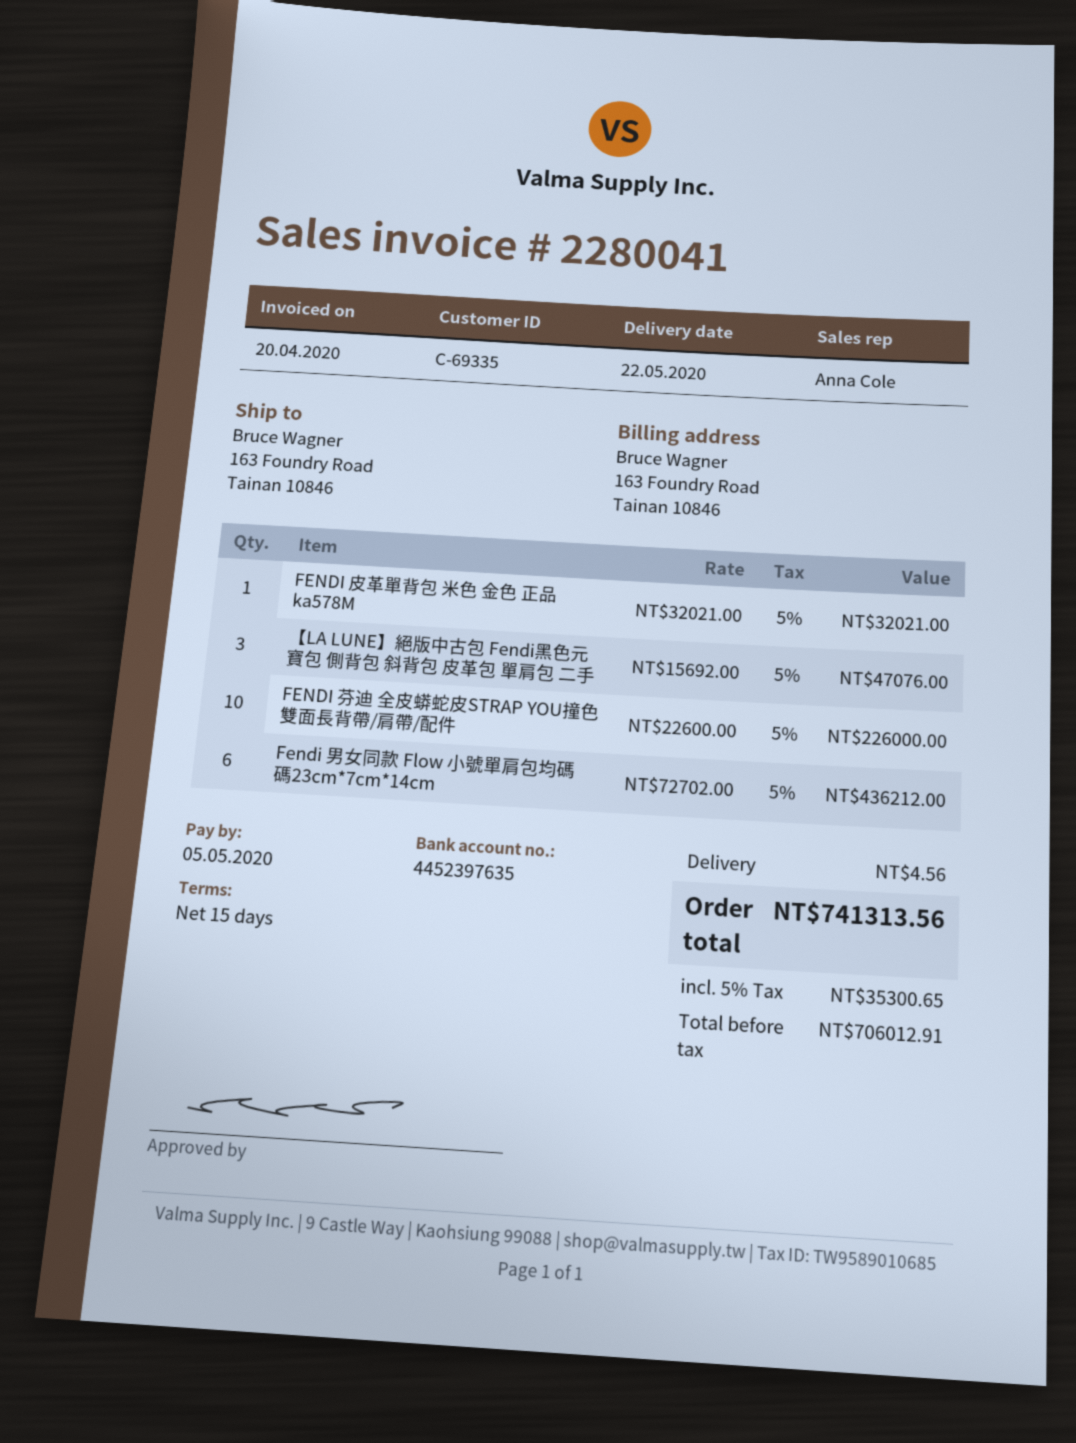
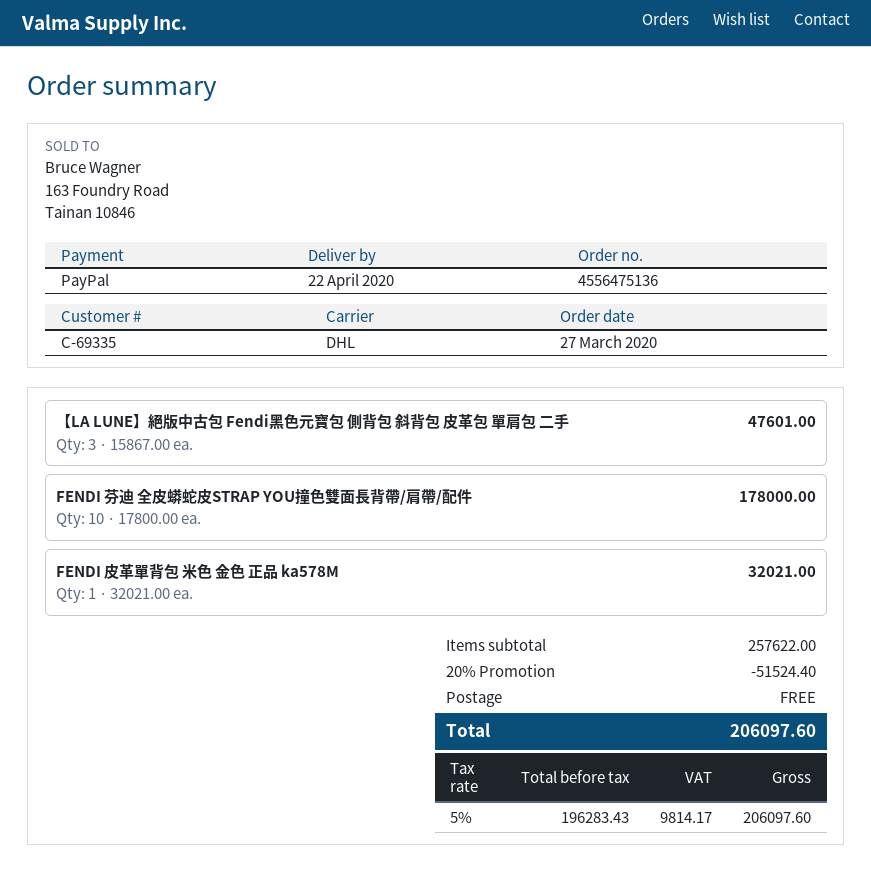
delivery date: 2020-05-22 -> 2020-04-22
【LA LUNE】絕版中古包 Fendi黑色元寶包 側背包 斜背包 皮革包 單肩包 二手: 3 x 15692.00 = 47076.00 -> 3 x 15867.00 = 47601.00
FENDI 芬迪 全皮蟒蛇皮STRAP YOU撞色雙面長背帶/肩帶/配件: 10 x 22600.00 = 226000.00 -> 10 x 17800.00 = 178000.00
Fendi 男女同款 Flow 小號單肩包均碼碼23cm*7cm*14cm: 6 x 72702.00 = 436212.00 -> none
discount: none -> 20% = 51524.40
shipping: 4.56 -> 0.00
net: 706012.91 -> 196283.43
tax: 5% = 35300.65 -> 5% = 9814.17
total: 741313.56 -> 206097.60

